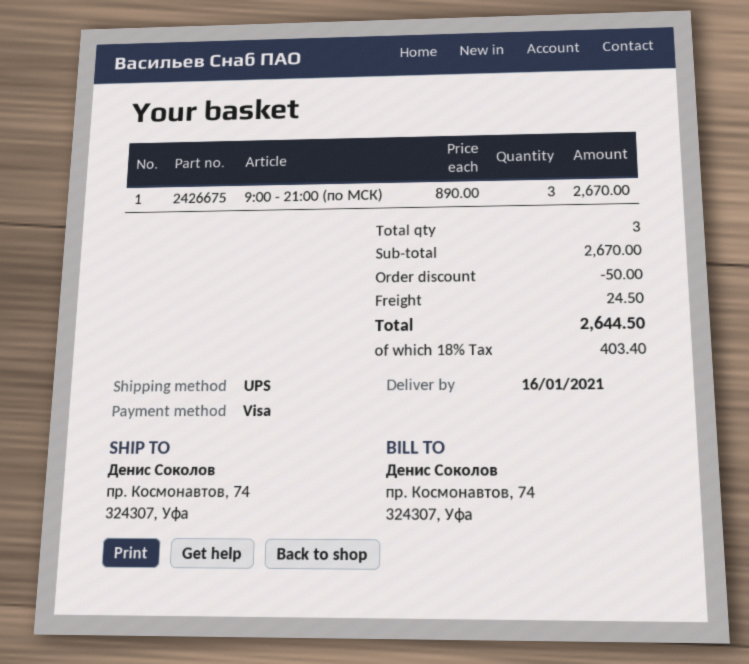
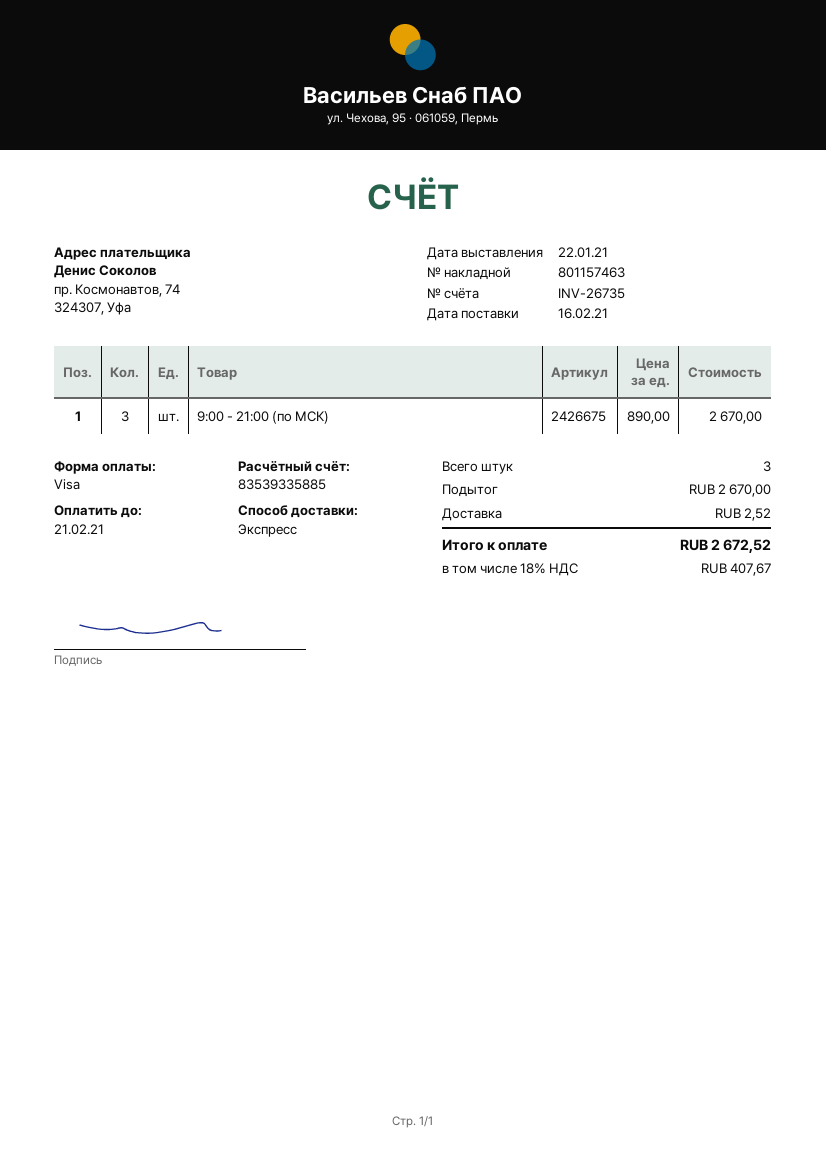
delivery date: 2021-01-16 -> 2021-02-16
shipping method: UPS -> express
discount: 50.00 -> none
shipping: 24.50 -> 2.52
tax: 18% = 403.40 -> 18% = 407.67
total: 2644.50 -> 2672.52

